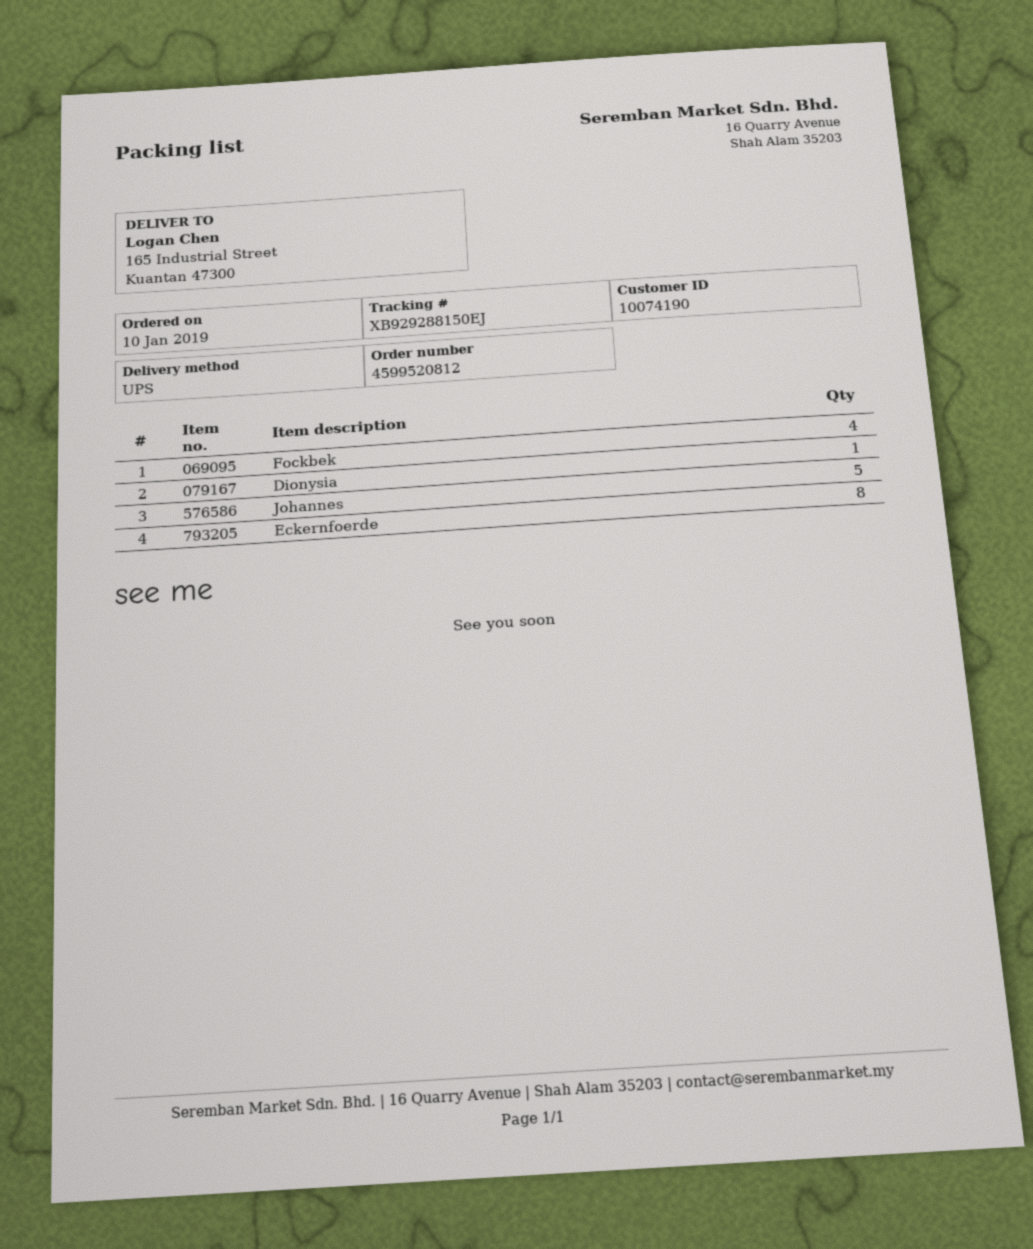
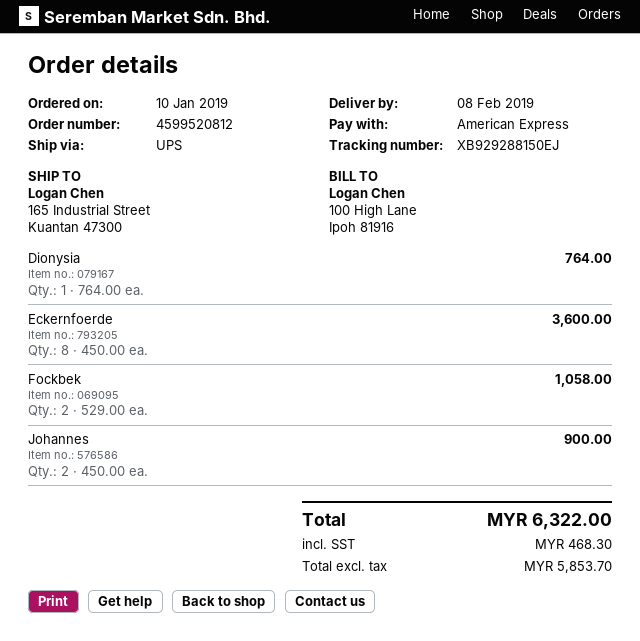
Fockbek: 4 -> 2
Johannes: 5 -> 2

